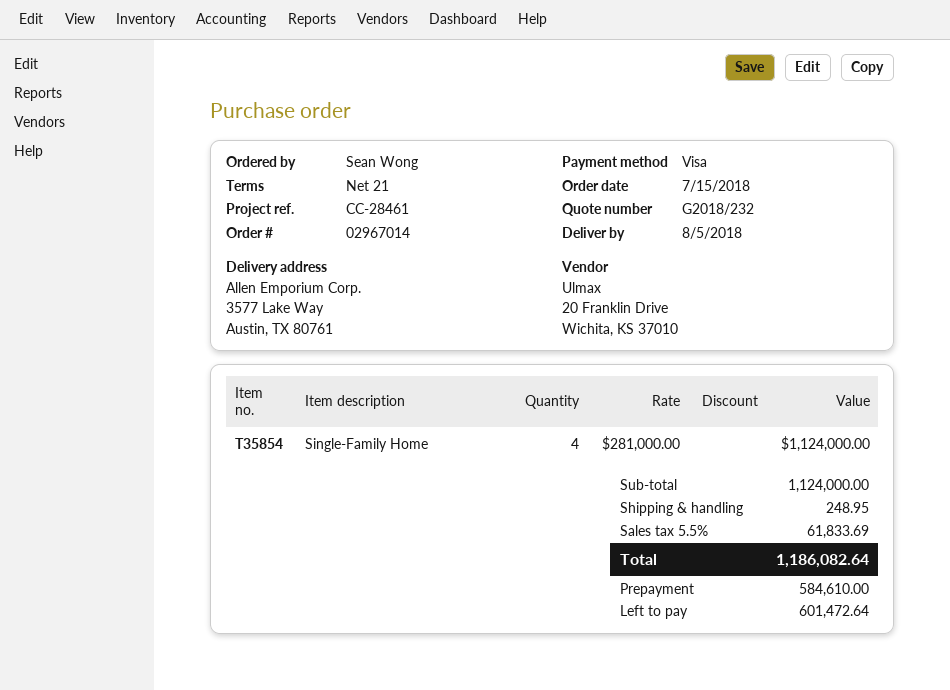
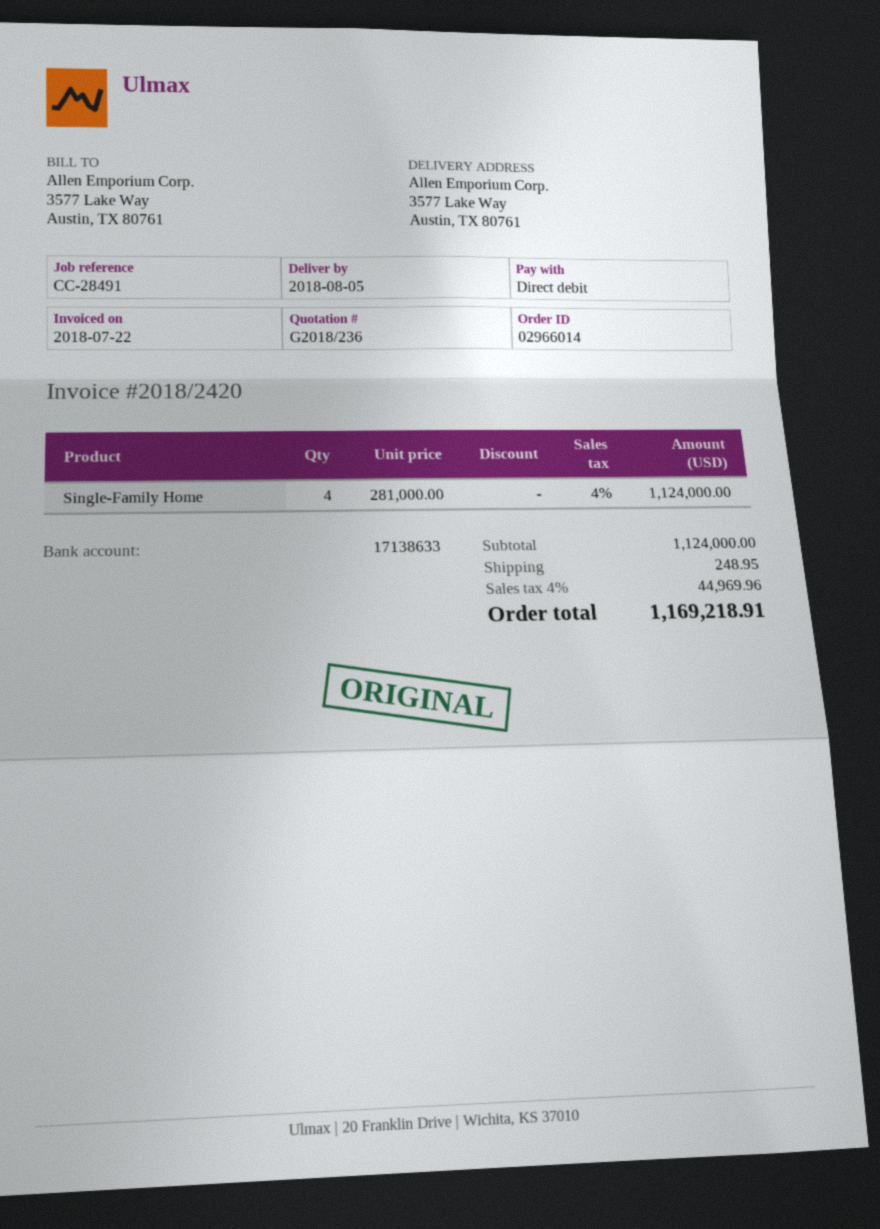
quote number: G2018/232 -> G2018/236
order number: 02967014 -> 02966014
reference: CC-28461 -> CC-28491
payment method: Visa -> direct debit
tax: 5.5% = 61833.69 -> 4% = 44969.96
total: 1186082.64 -> 1169218.91

